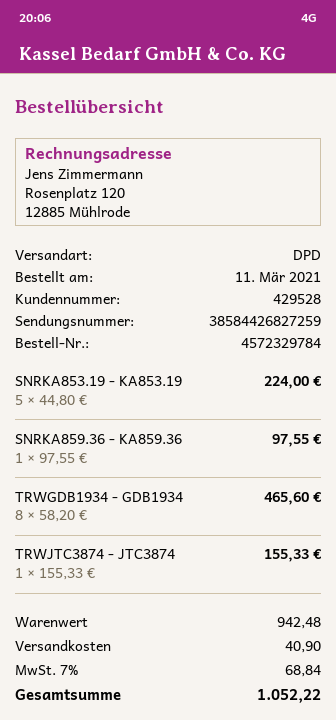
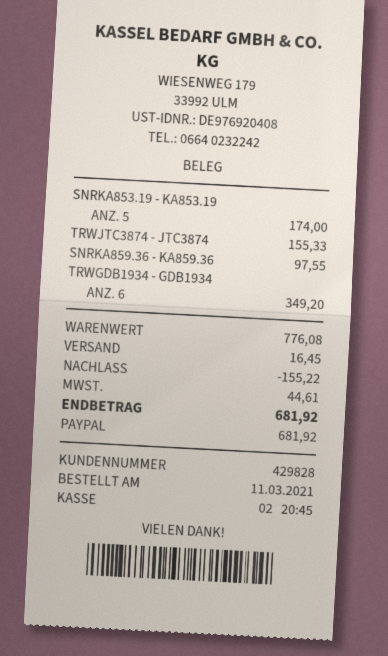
customer number: 429528 -> 429828
SNRKA853.19 - KA853.19: 5 for 224.00 -> 5 for 174.00
TRWGDB1934 - GDB1934: 8 for 465.60 -> 6 for 349.20
subtotal: 942.48 -> 776.08
discount: none -> 155.22
shipping: 40.90 -> 16.45
tax: 68.84 -> 44.61
total: 1052.22 -> 681.92

